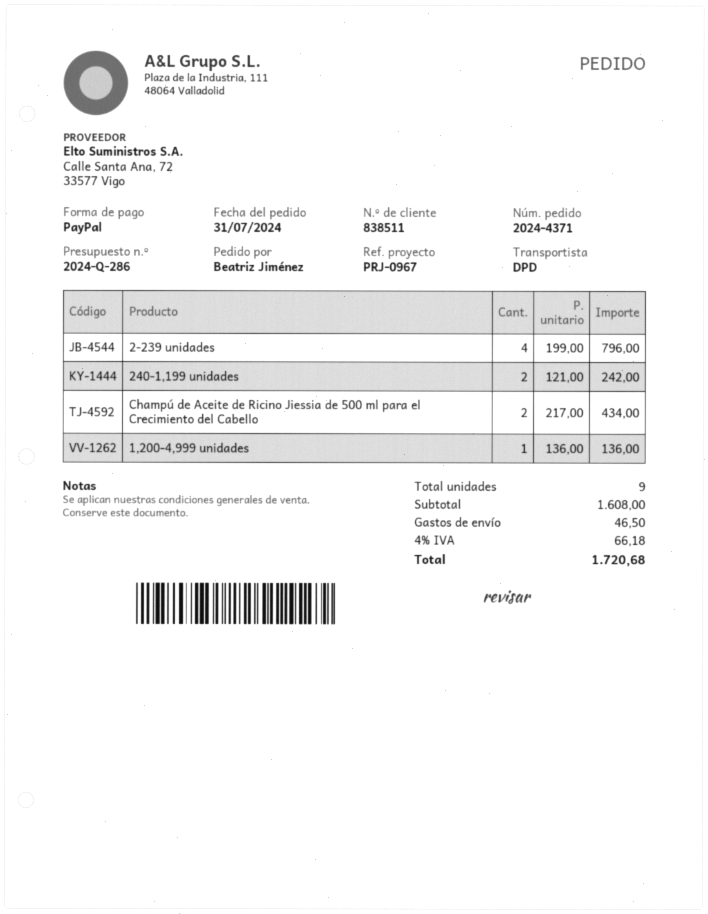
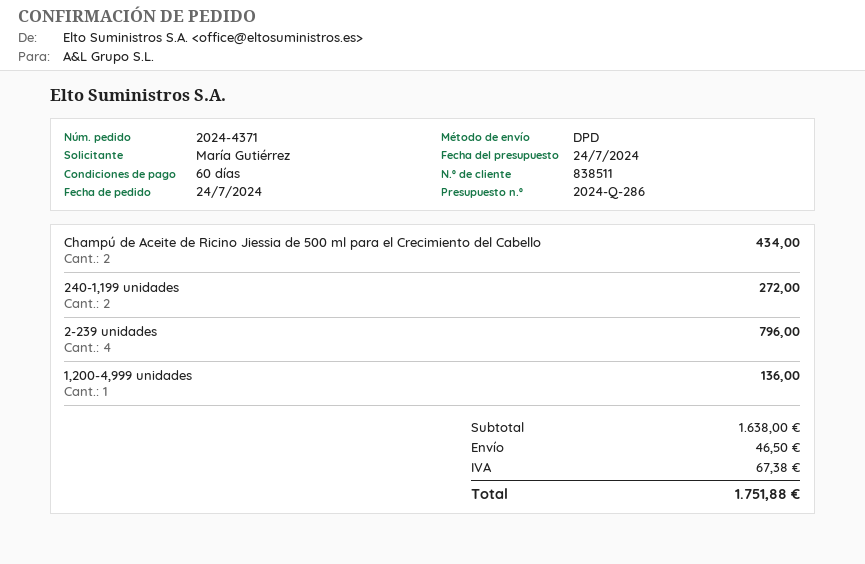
order date: 2024-07-31 -> 2024-07-24
ordered by: Beatriz Jiménez -> María Gutiérrez
240-1,199 unidades: 2 for 242.00 -> 2 for 272.00
subtotal: 1608.00 -> 1638.00
tax: 66.18 -> 67.38
total: 1720.68 -> 1751.88

